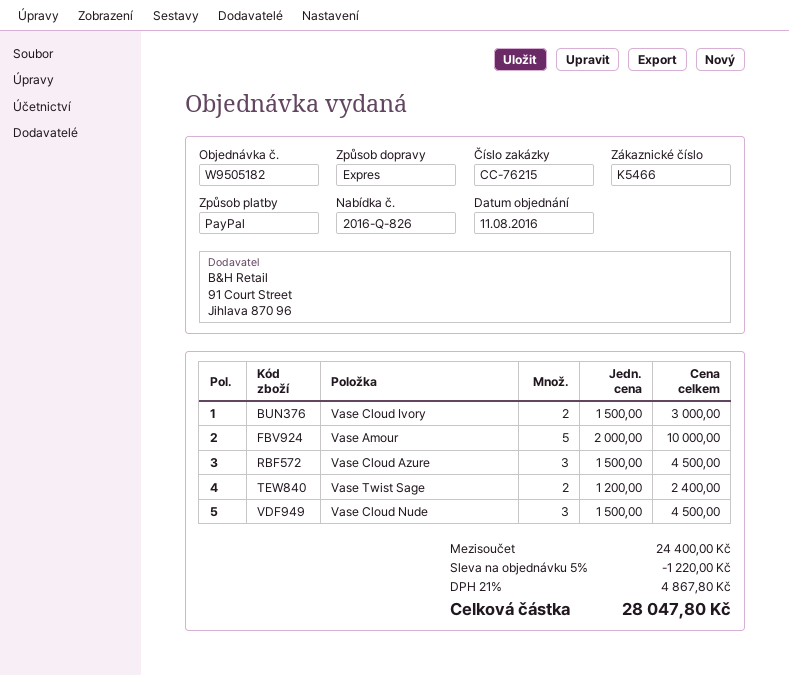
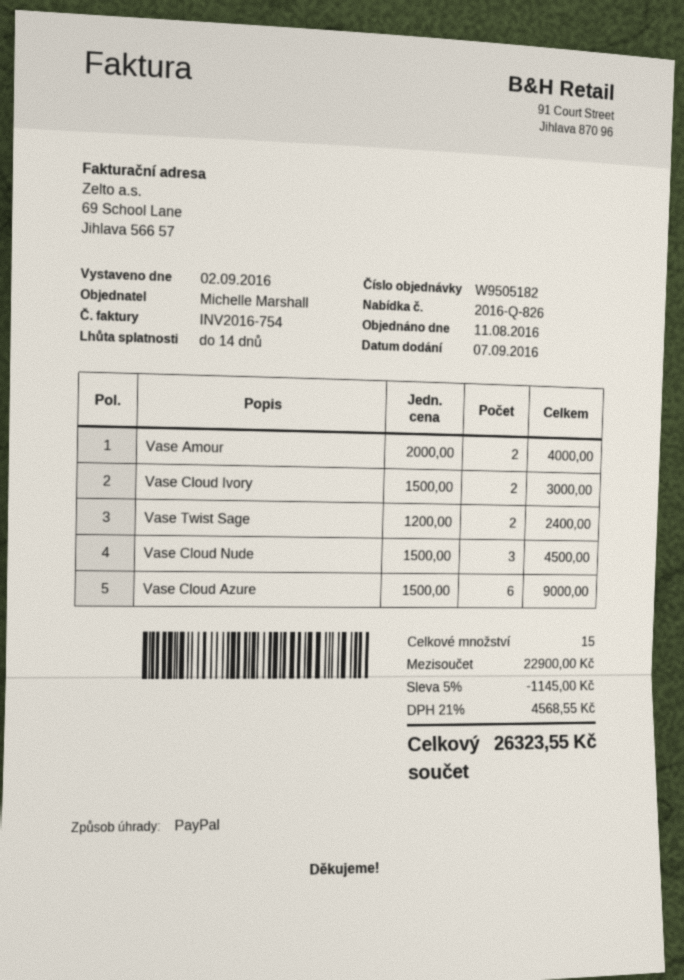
Vase Amour: 5 x 2000.00 = 10000.00 -> 2 x 2000.00 = 4000.00
Vase Cloud Azure: 3 x 1500.00 = 4500.00 -> 6 x 1500.00 = 9000.00
subtotal: 24400.00 -> 22900.00
discount: 5% = 1220.00 -> 5% = 1145.00
tax: 21% = 4867.80 -> 21% = 4568.55
total: 28047.80 -> 26323.55

